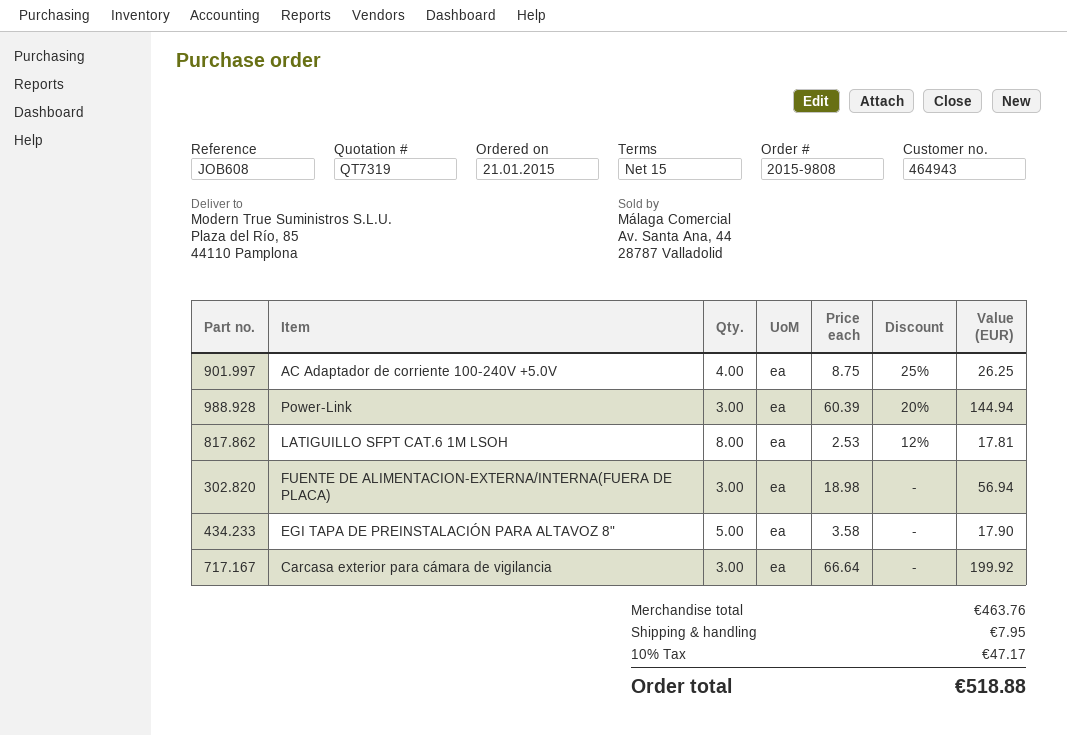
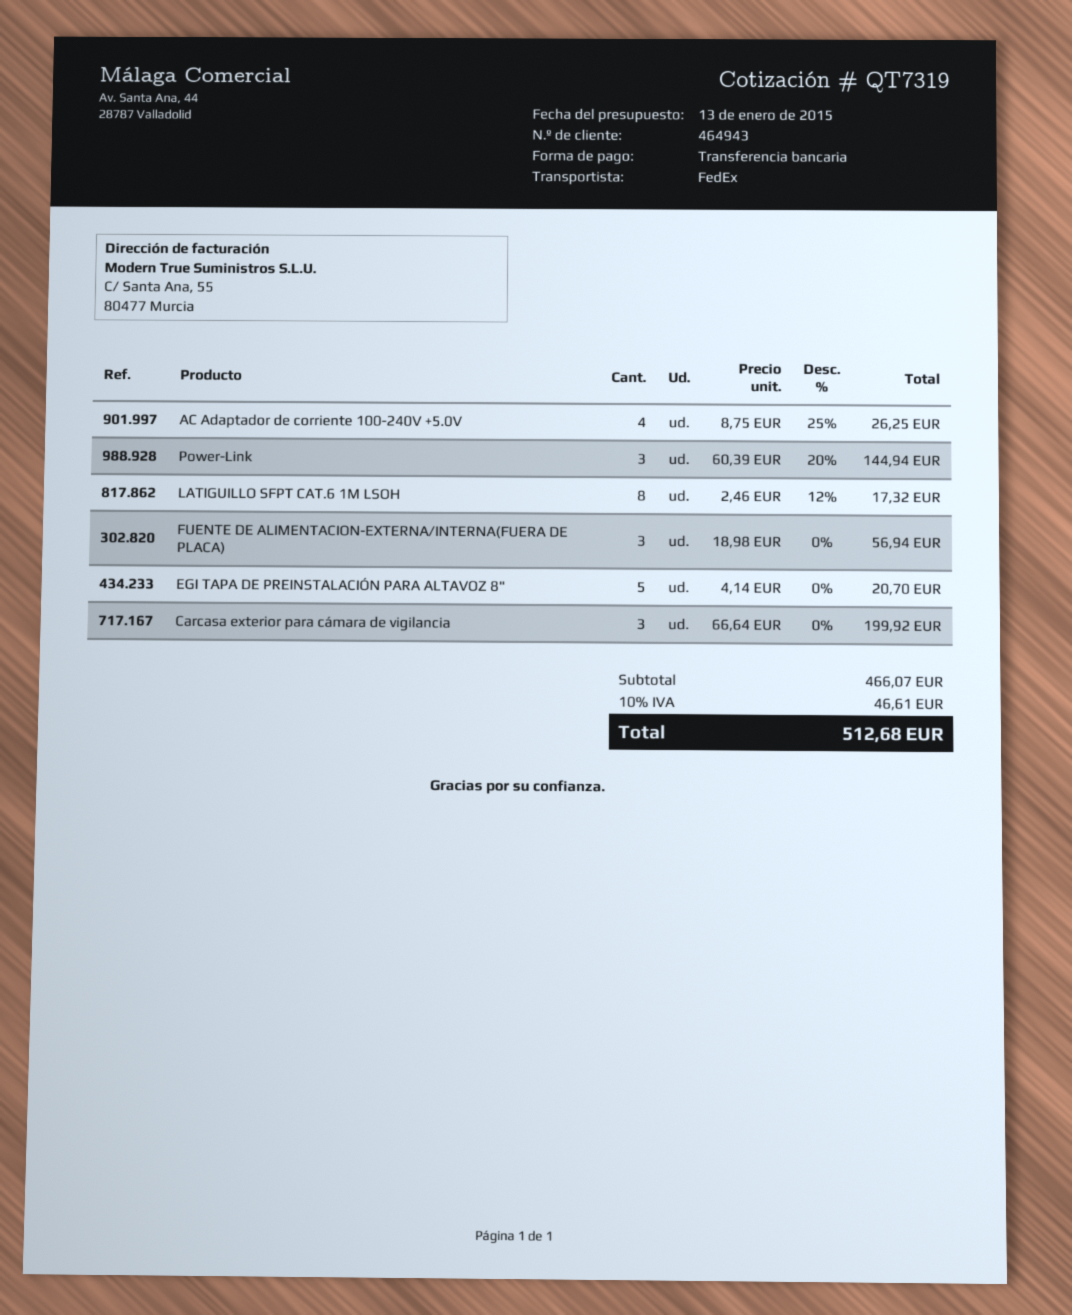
LATIGUILLO SFPT CAT.6 1M LSOH: 8 x 2.53 - 12% = 17.81 -> 8 x 2.46 - 12% = 17.32
EGI TAPA DE PREINSTALACIÓN PARA ALTAVOZ 8": 5 x 3.58 = 17.90 -> 5 x 4.14 = 20.70
subtotal: 463.76 -> 466.07
shipping: 7.95 -> none
tax: 10% = 47.17 -> 10% = 46.61
total: 518.88 -> 512.68

